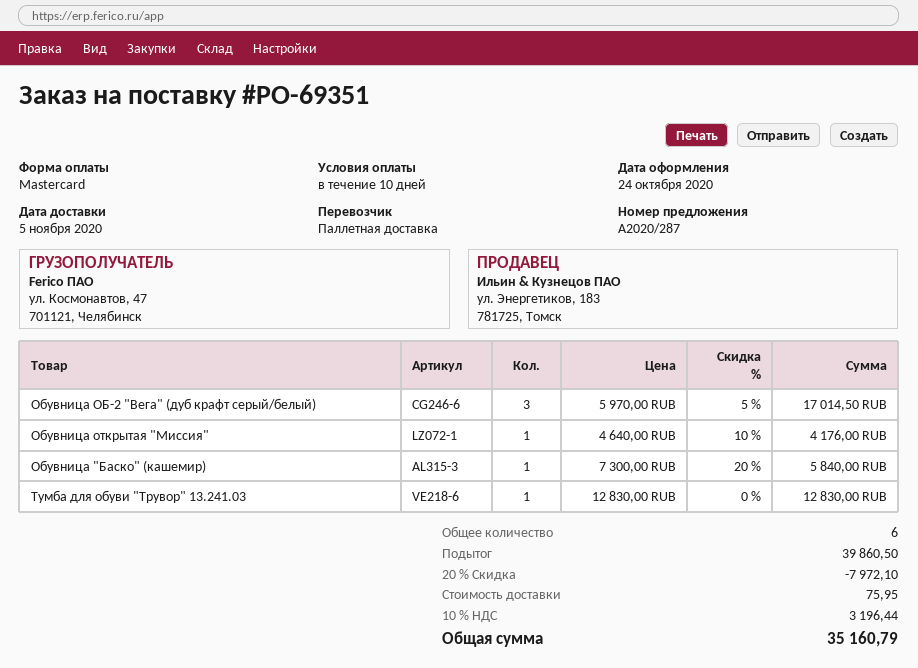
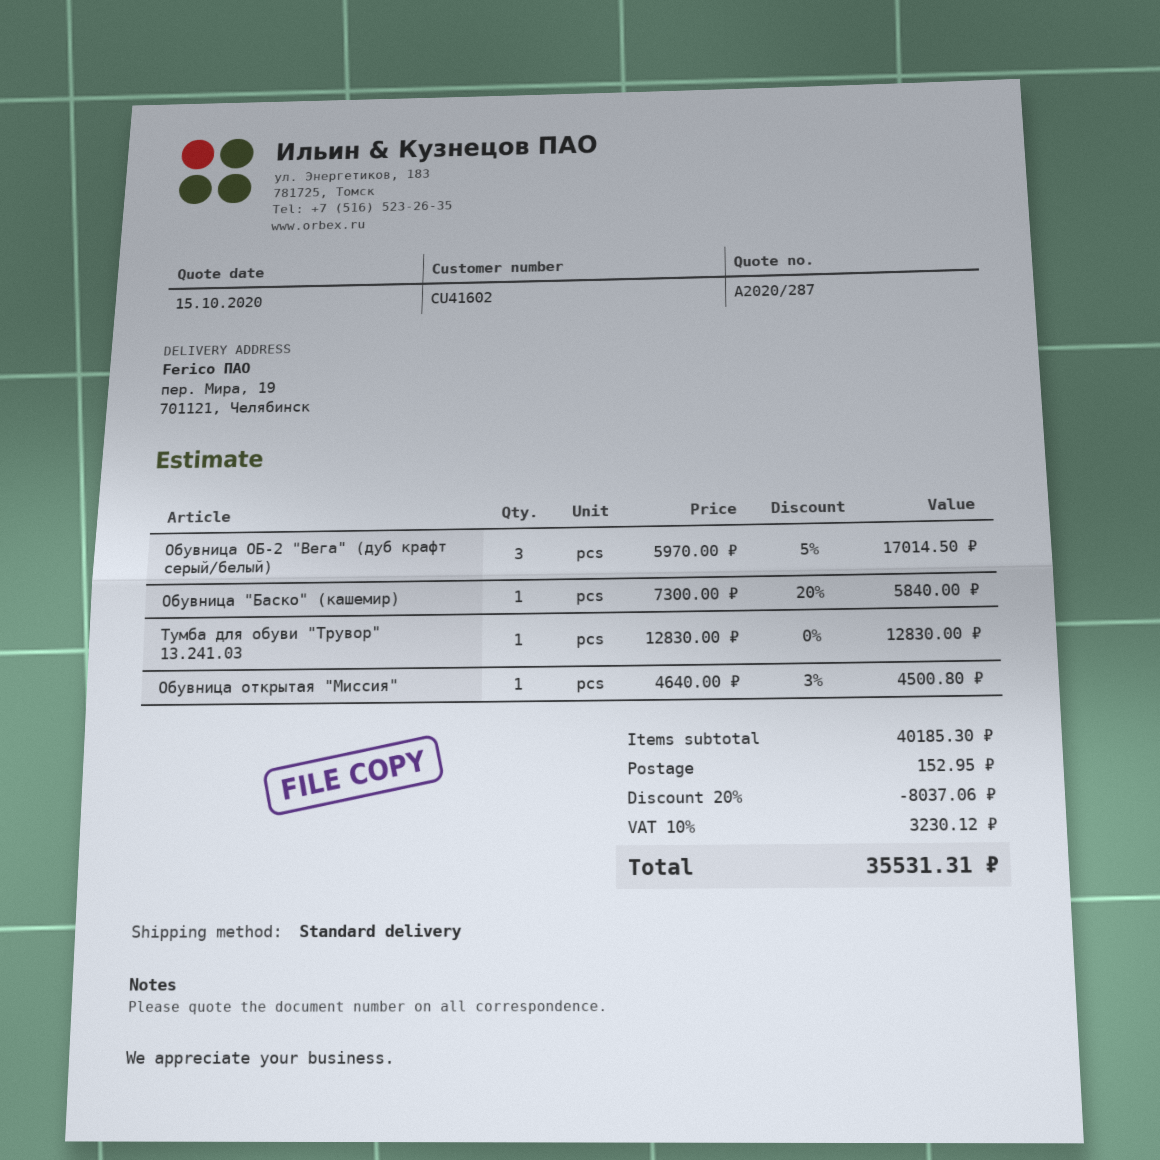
shipping method: pallet freight -> standard
ship to: ул. Космонавтов, 47, 701121, Челябинск -> пер. Мира, 19, 701121, Челябинск
Обувница открытая "Миссия": 1 x 4640.00 - 10% = 4176.00 -> 1 x 4640.00 - 3% = 4500.80
subtotal: 39860.50 -> 40185.30
discount: 20% = 7972.10 -> 20% = 8037.06
shipping: 75.95 -> 152.95
tax: 10% = 3196.44 -> 10% = 3230.12
total: 35160.79 -> 35531.31

